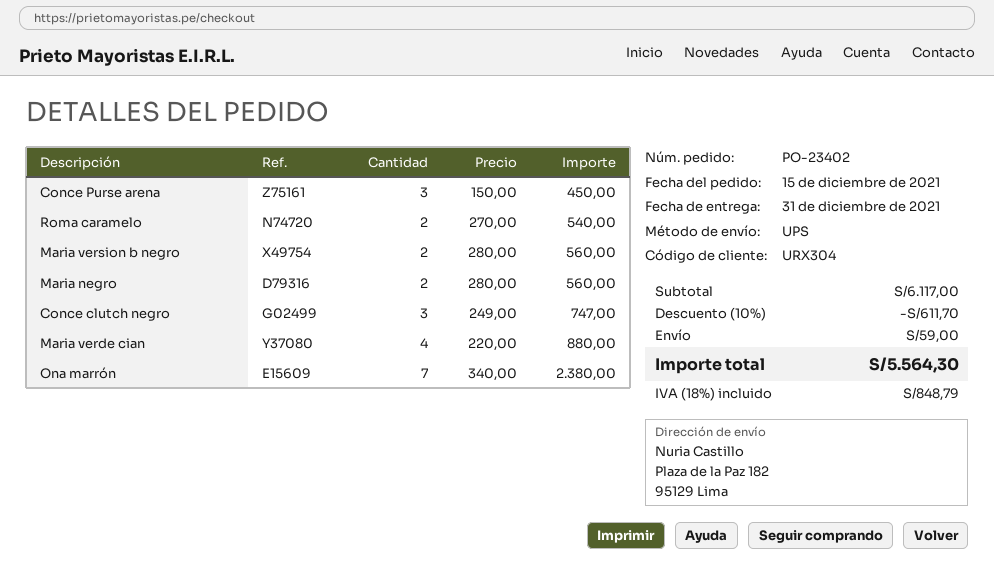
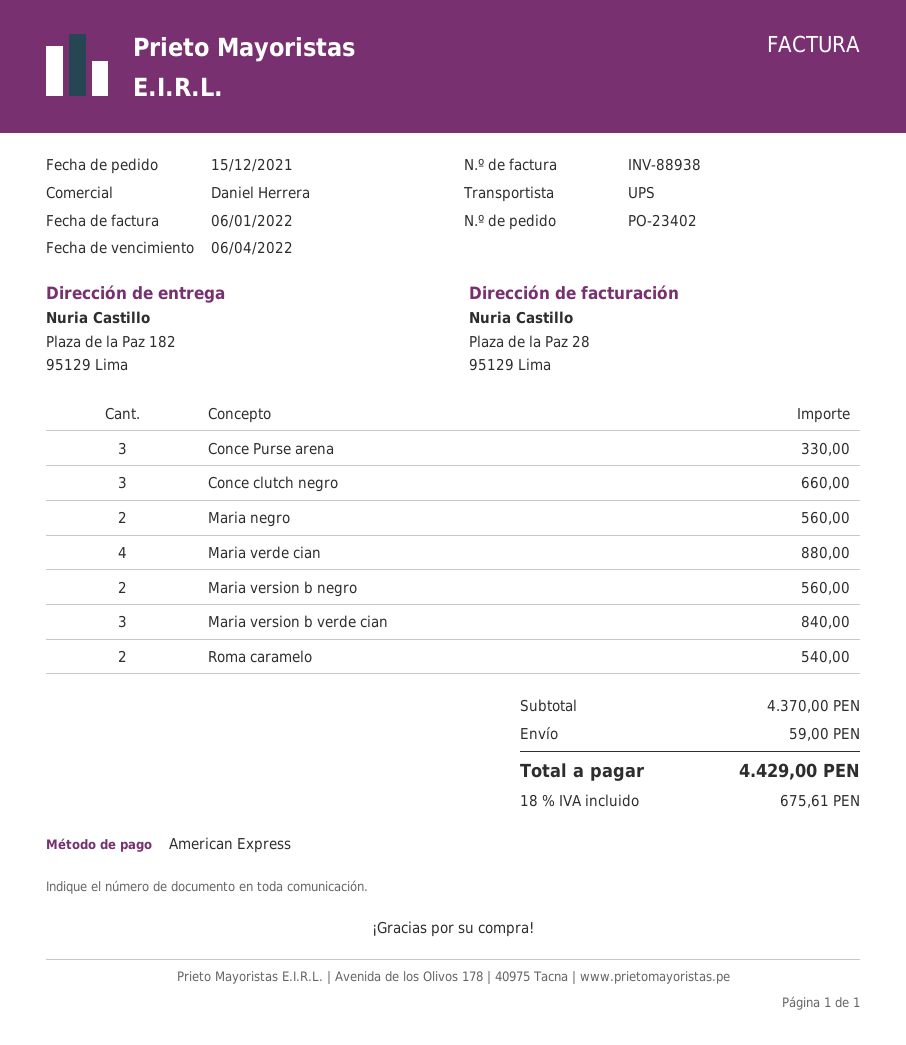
Conce Purse arena: 3 for 450.00 -> 3 for 330.00
Conce clutch negro: 3 for 747.00 -> 3 for 660.00
Ona marrón: 7 for 2380.00 -> none
Maria version b verde cian: none -> 3 for 840.00
subtotal: 6117.00 -> 4370.00
discount: 10% = 611.70 -> none
tax: 18% = 848.79 -> 18% = 675.61
total: 5564.30 -> 4429.00

